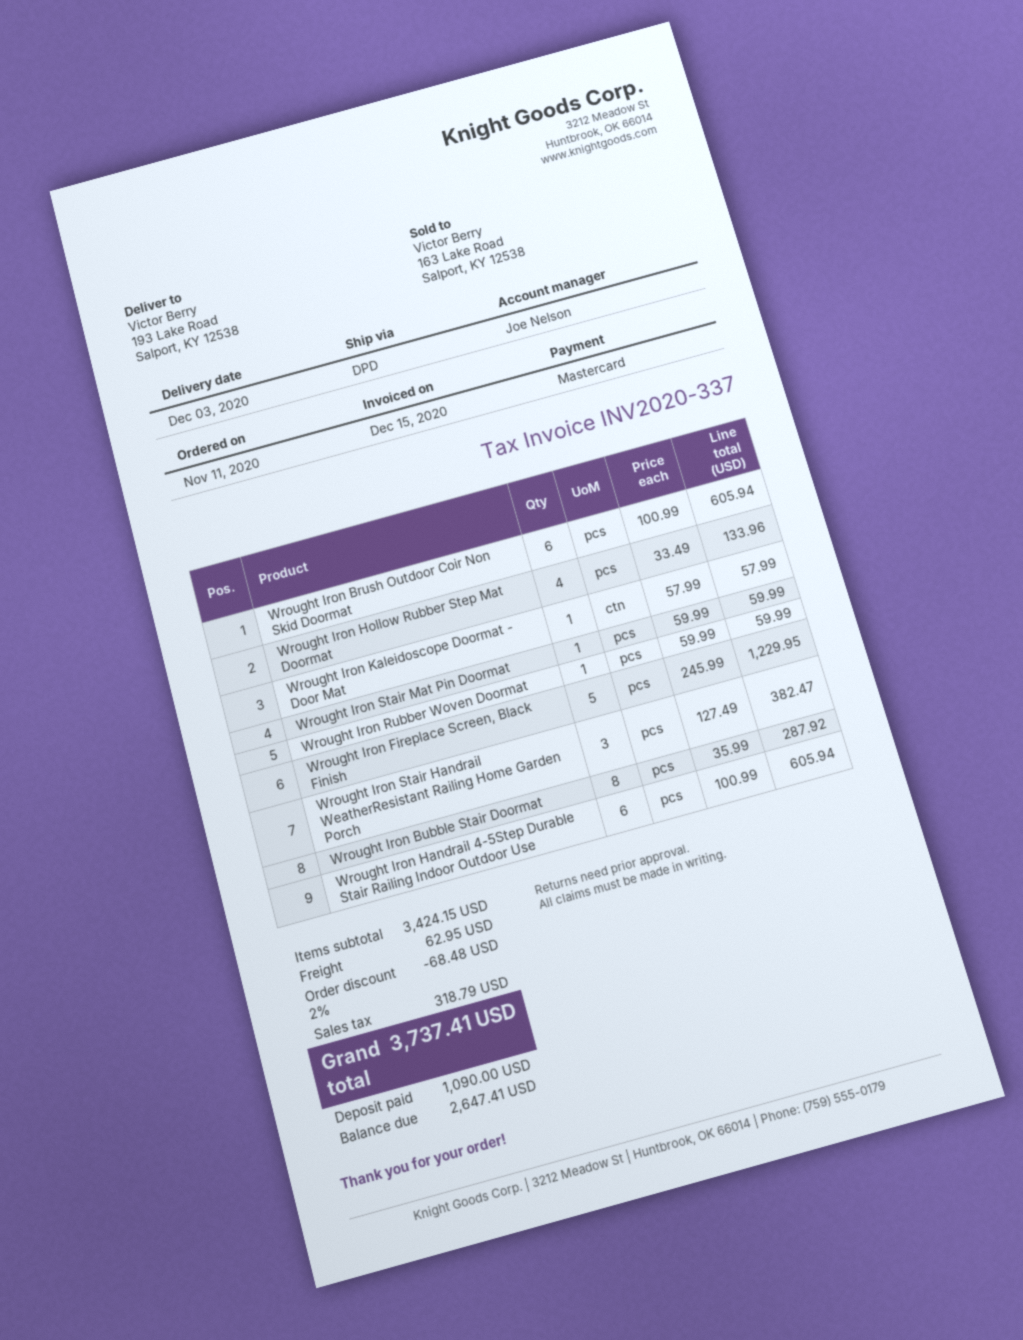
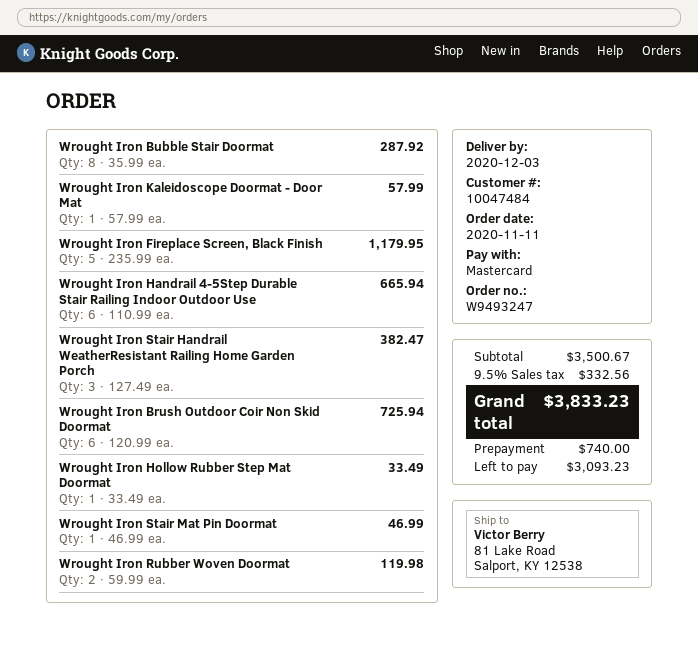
ship to: 193 Lake Road, Salport, KY 12538 -> 81 Lake Road, Salport, KY 12538
Wrought Iron Brush Outdoor Coir Non Skid Doormat: 6 x 100.99 = 605.94 -> 6 x 120.99 = 725.94
Wrought Iron Hollow Rubber Step Mat Doormat: 4 x 33.49 = 133.96 -> 1 x 33.49 = 33.49
Wrought Iron Stair Mat Pin Doormat: 1 x 59.99 = 59.99 -> 1 x 46.99 = 46.99
Wrought Iron Rubber Woven Doormat: 1 x 59.99 = 59.99 -> 2 x 59.99 = 119.98
Wrought Iron Fireplace Screen, Black Finish: 5 x 245.99 = 1229.95 -> 5 x 235.99 = 1179.95
Wrought Iron Handrail 4-5Step Durable Stair Railing Indoor Outdoor Use: 6 x 100.99 = 605.94 -> 6 x 110.99 = 665.94
subtotal: 3424.15 -> 3500.67
discount: 2% = 68.48 -> none
shipping: 62.95 -> none
tax: 318.79 -> 332.56
total: 3737.41 -> 3833.23
deposit: 1090.00 -> 740.00
balance: 2647.41 -> 3093.23

